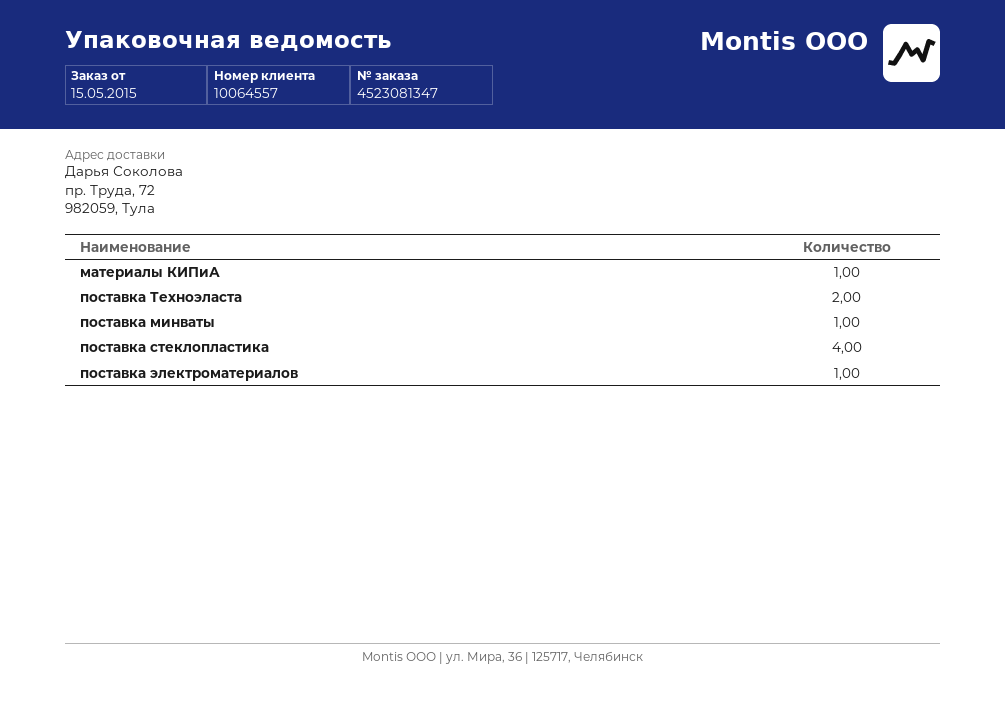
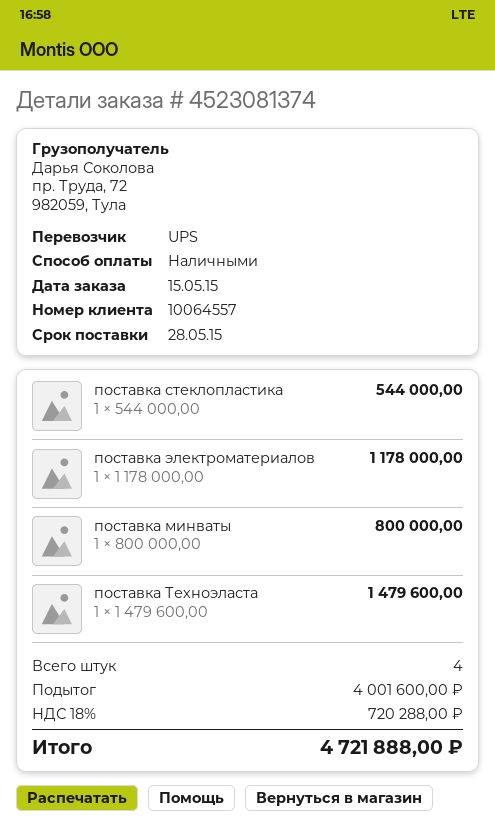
order number: 4523081347 -> 4523081374
материалы КИПиА: 1 -> none
поставка Техноэласта: 2 -> 1
поставка стеклопластика: 4 -> 1

